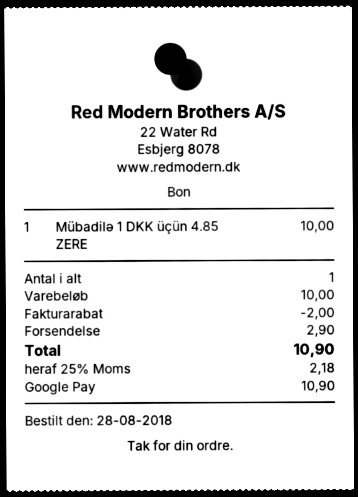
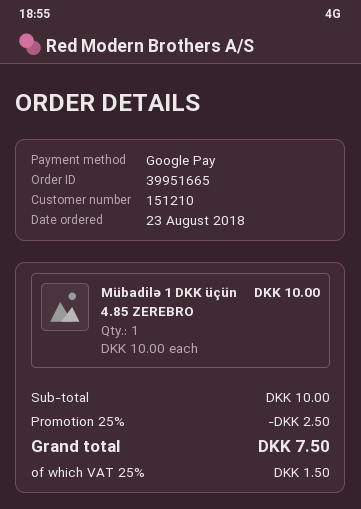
order date: 2018-08-28 -> 2018-08-23
discount: 2.00 -> 2.50
shipping: 2.90 -> none
tax: 25% = 2.18 -> 25% = 1.50
total: 10.90 -> 7.50

